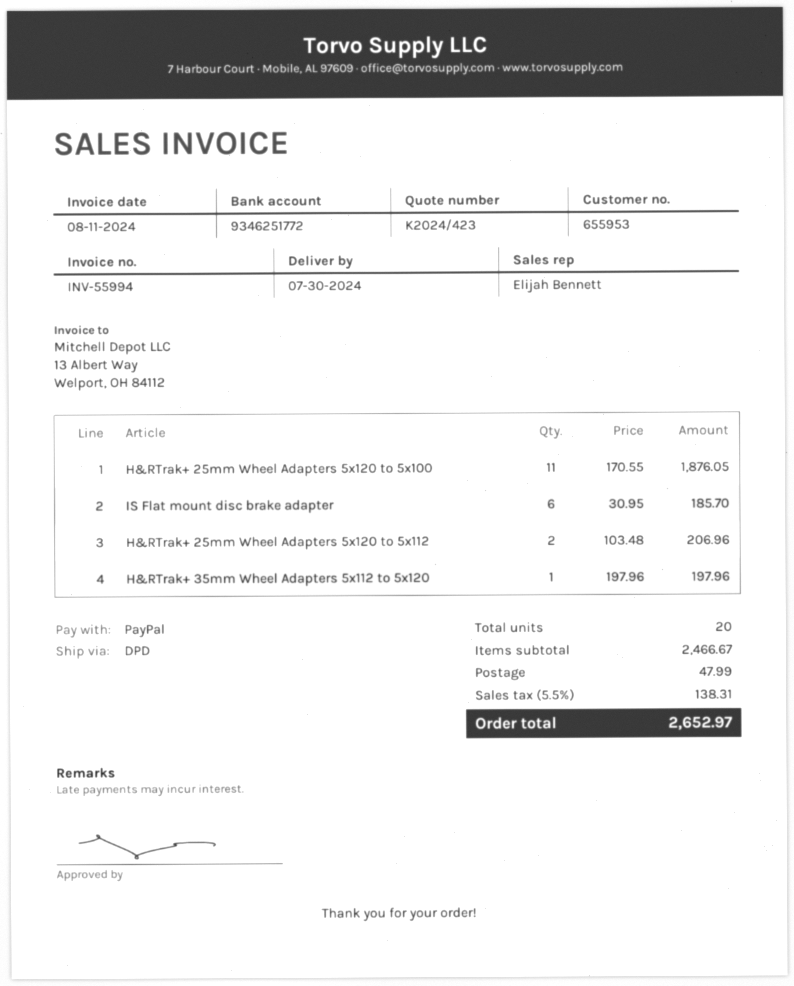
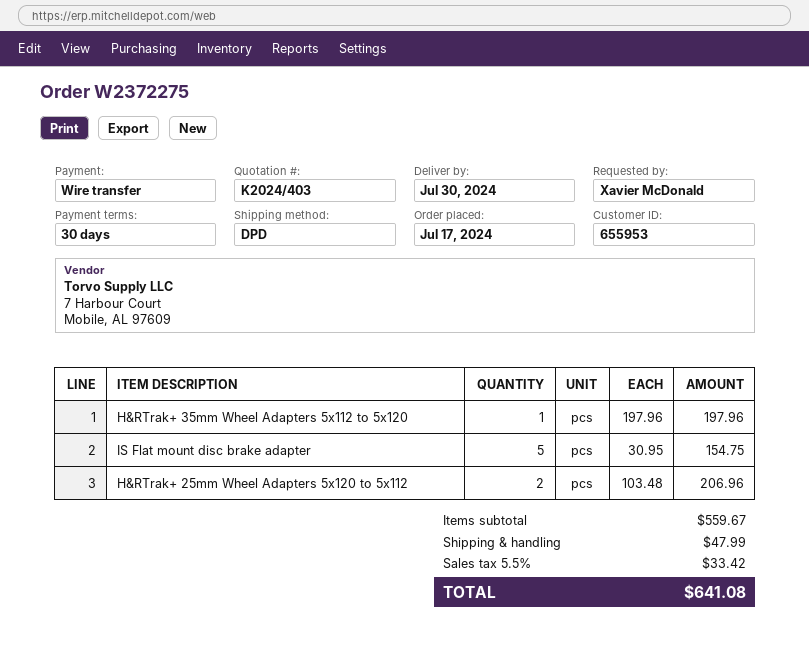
quote number: K2024/423 -> K2024/403
payment method: PayPal -> bank transfer
H&RTrak+ 25mm Wheel Adapters 5x120 to 5x100: 11 x 170.55 = 1876.05 -> none
IS Flat mount disc brake adapter: 6 x 30.95 = 185.70 -> 5 x 30.95 = 154.75
subtotal: 2466.67 -> 559.67
tax: 5.5% = 138.31 -> 5.5% = 33.42
total: 2652.97 -> 641.08

